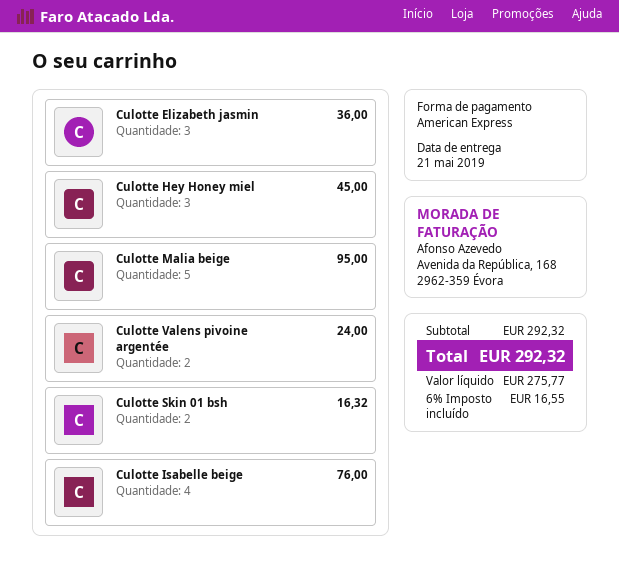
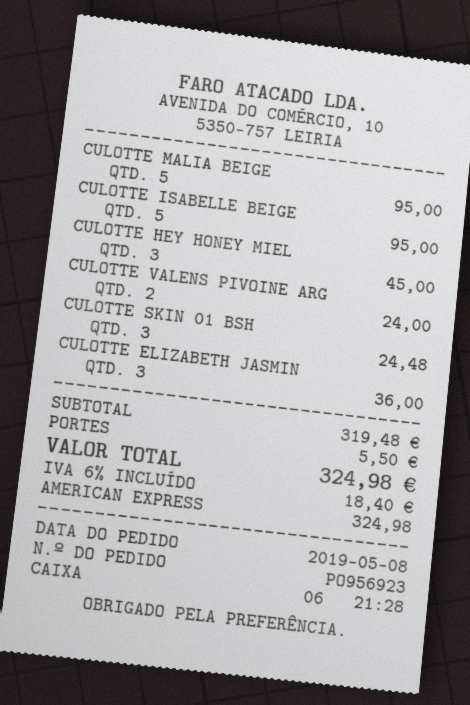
Culotte Skin 01 bsh: 2 for 16.32 -> 3 for 24.48
Culotte Isabelle beige: 4 for 76.00 -> 5 for 95.00
subtotal: 292.32 -> 319.48
shipping: none -> 5.50
tax: 6% = 16.55 -> 6% = 18.40
total: 292.32 -> 324.98

